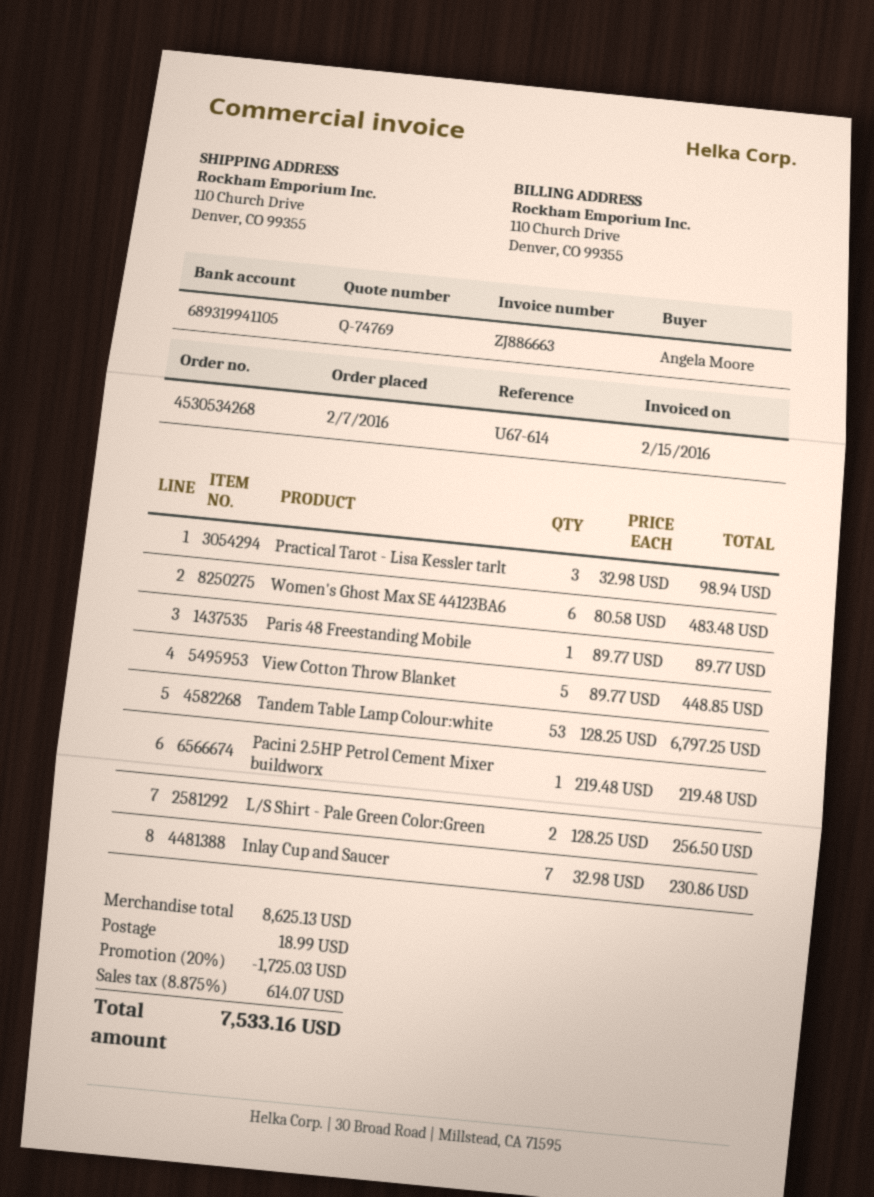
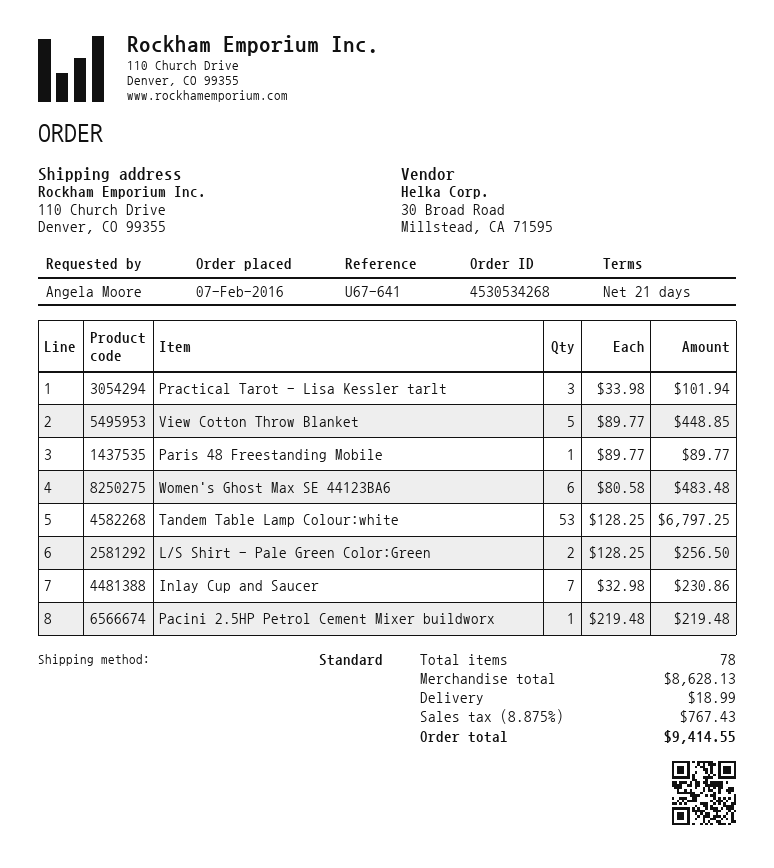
reference: U67-614 -> U67-641
Practical Tarot - Lisa Kessler tarlt: 3 x 32.98 = 98.94 -> 3 x 33.98 = 101.94
subtotal: 8625.13 -> 8628.13
discount: 20% = 1725.03 -> none
tax: 8.875% = 614.07 -> 8.875% = 767.43
total: 7533.16 -> 9414.55

